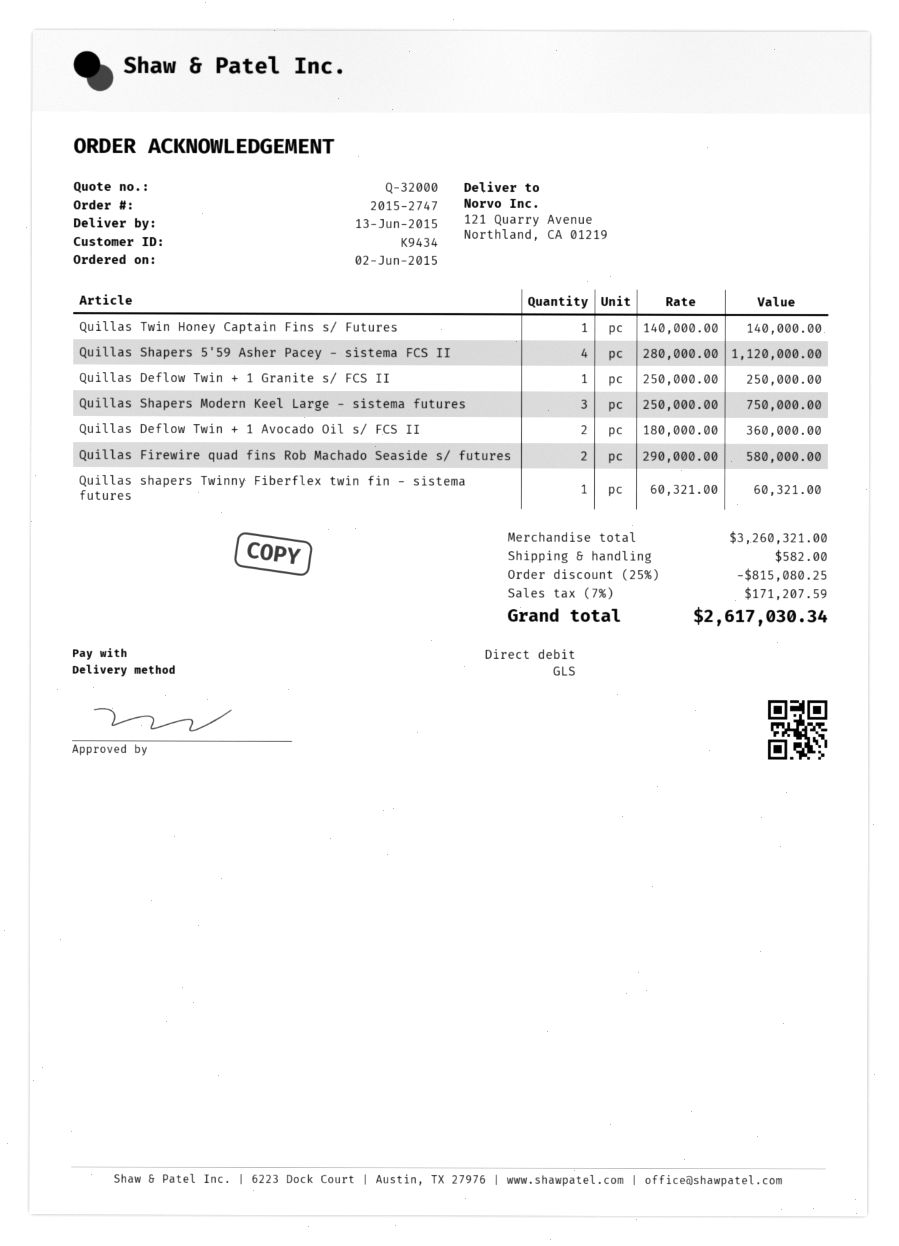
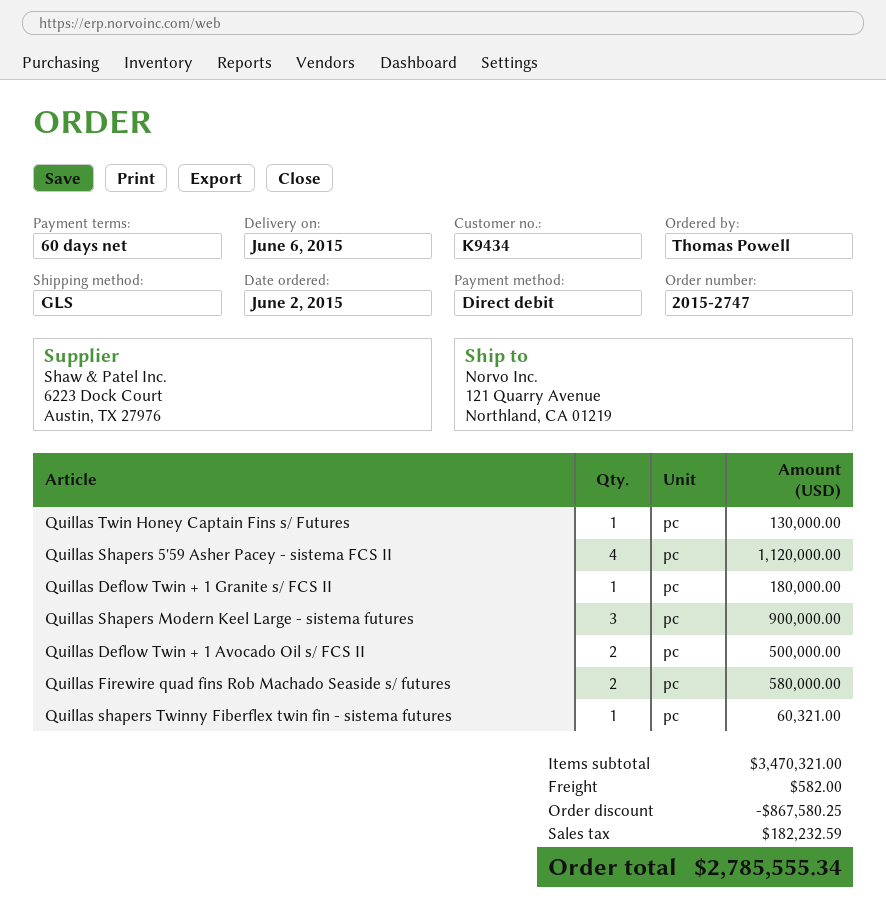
delivery date: 2015-06-13 -> 2015-06-06
Quillas Twin Honey Captain Fins s/ Futures: 1 for 140000.00 -> 1 for 130000.00
Quillas Deflow Twin + 1 Granite s/ FCS II: 1 for 250000.00 -> 1 for 180000.00
Quillas Shapers Modern Keel Large - sistema futures: 3 for 750000.00 -> 3 for 900000.00
Quillas Deflow Twin + 1 Avocado Oil s/ FCS II: 2 for 360000.00 -> 2 for 500000.00
subtotal: 3260321.00 -> 3470321.00
discount: 815080.25 -> 867580.25
tax: 171207.59 -> 182232.59
total: 2617030.34 -> 2785555.34

